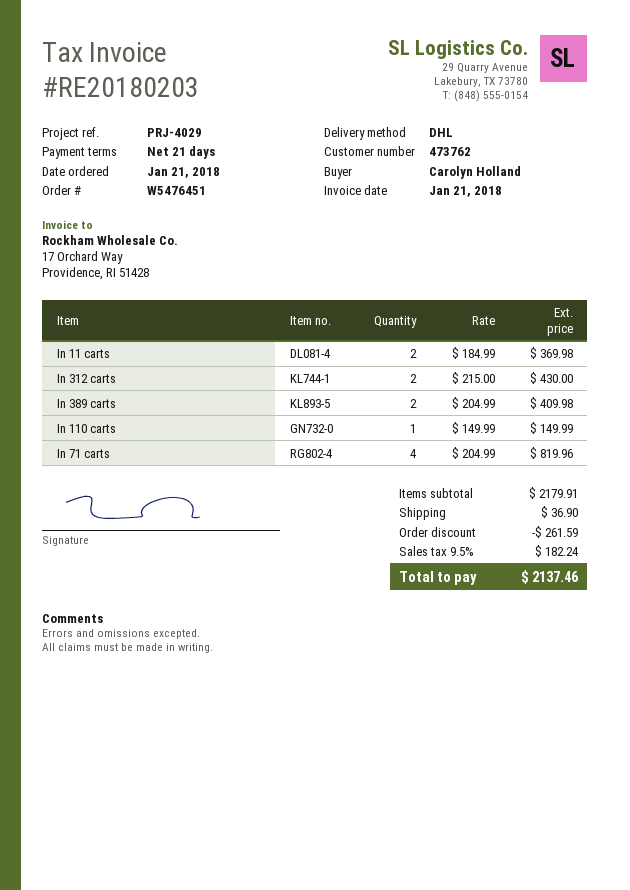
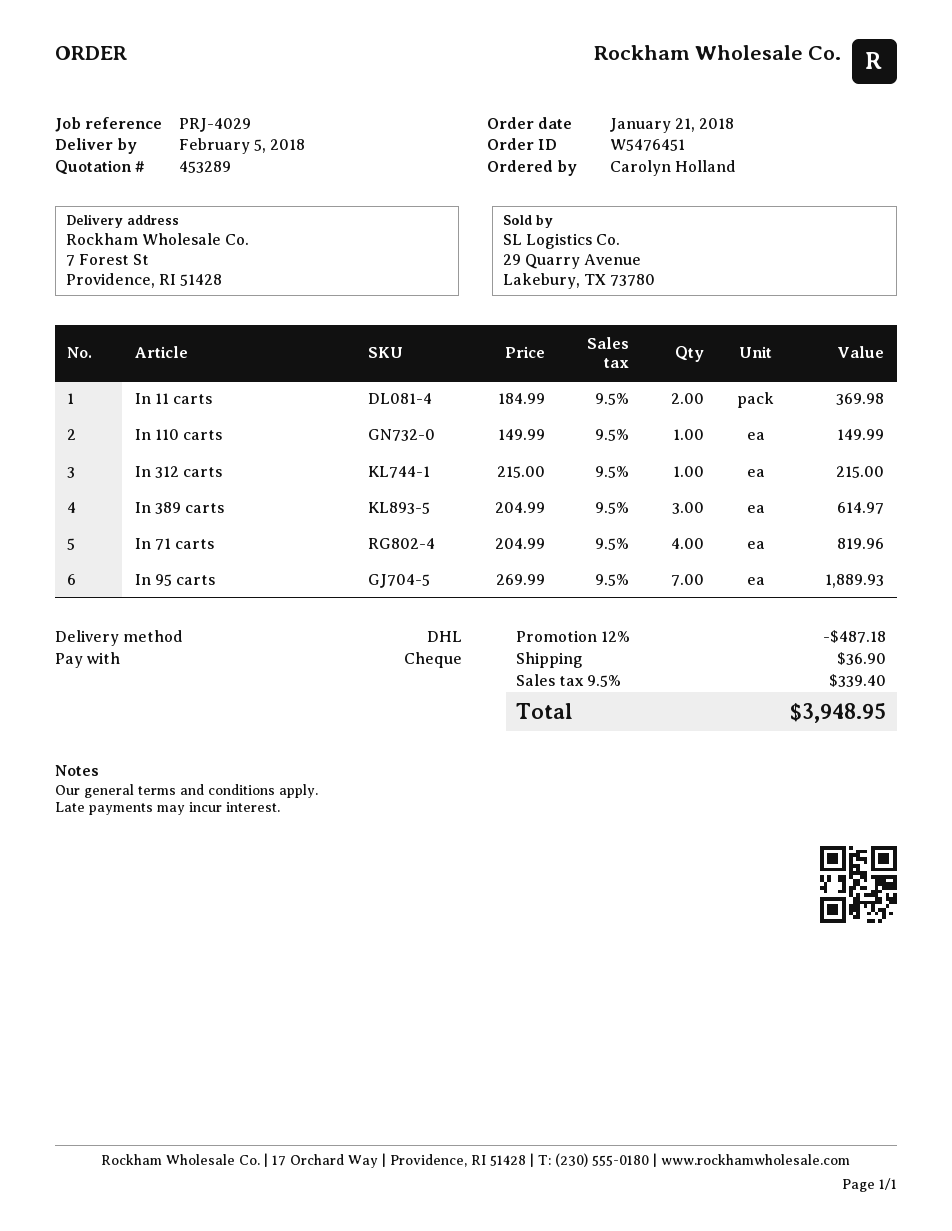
In 312 carts: 2 x 215.00 = 430.00 -> 1 x 215.00 = 215.00
In 389 carts: 2 x 204.99 = 409.98 -> 3 x 204.99 = 614.97
In 95 carts: none -> 7 x 269.99 = 1889.93
discount: 261.59 -> 487.18
tax: 9.5% = 182.24 -> 9.5% = 339.40
total: 2137.46 -> 3948.95

